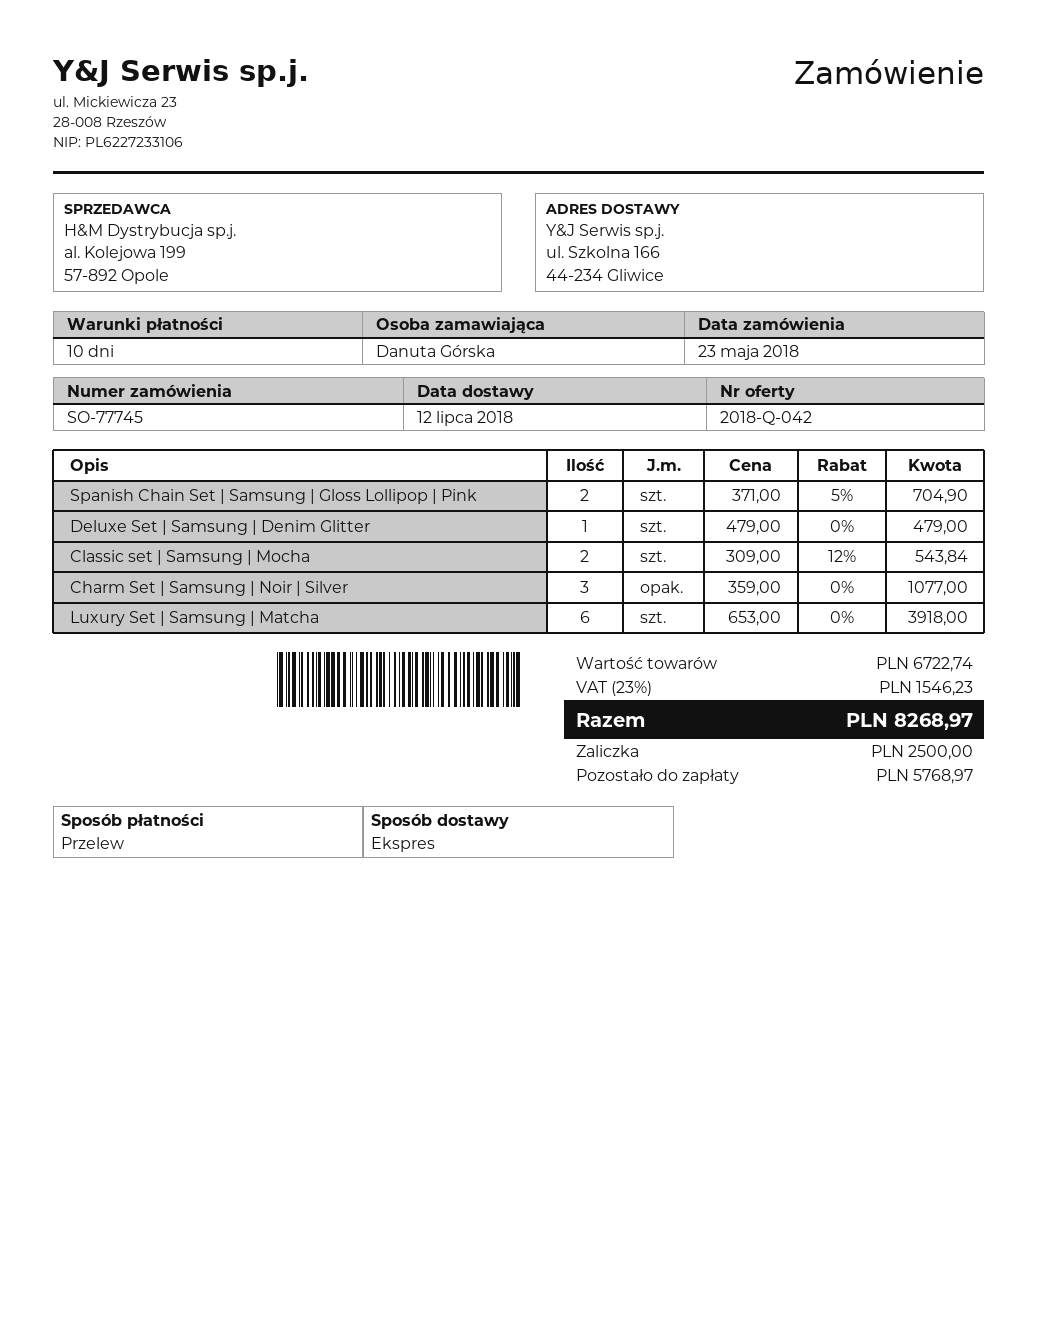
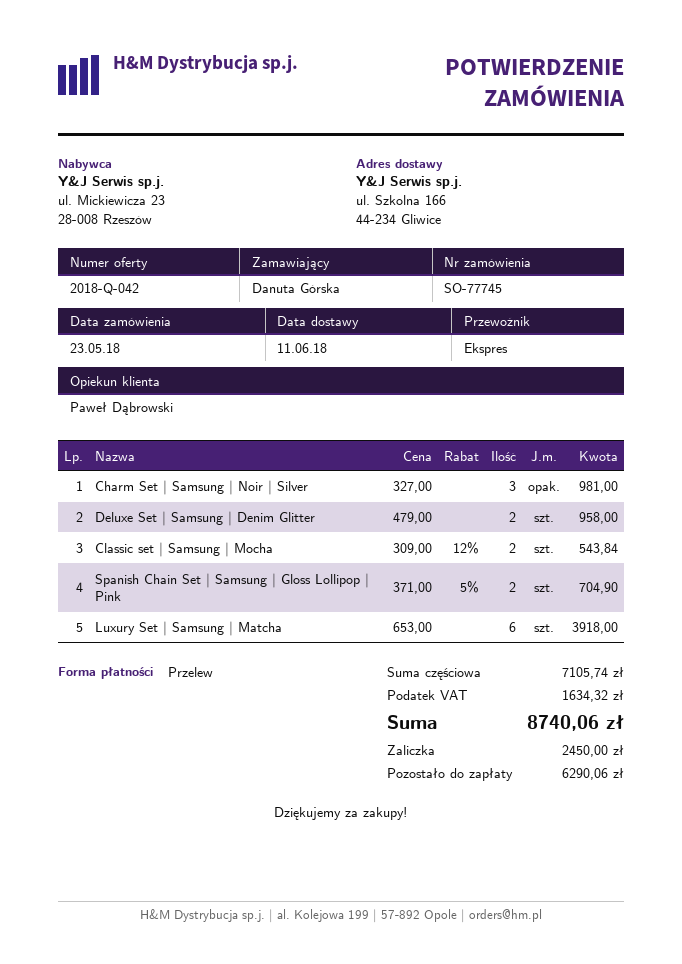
delivery date: 2018-07-12 -> 2018-06-11
Deluxe Set | Samsung | Denim Glitter: 1 x 479.00 = 479.00 -> 2 x 479.00 = 958.00
Charm Set | Samsung | Noir | Silver: 3 x 359.00 = 1077.00 -> 3 x 327.00 = 981.00
subtotal: 6722.74 -> 7105.74
tax: 1546.23 -> 1634.32
total: 8268.97 -> 8740.06
deposit: 2500.00 -> 2450.00
balance: 5768.97 -> 6290.06

